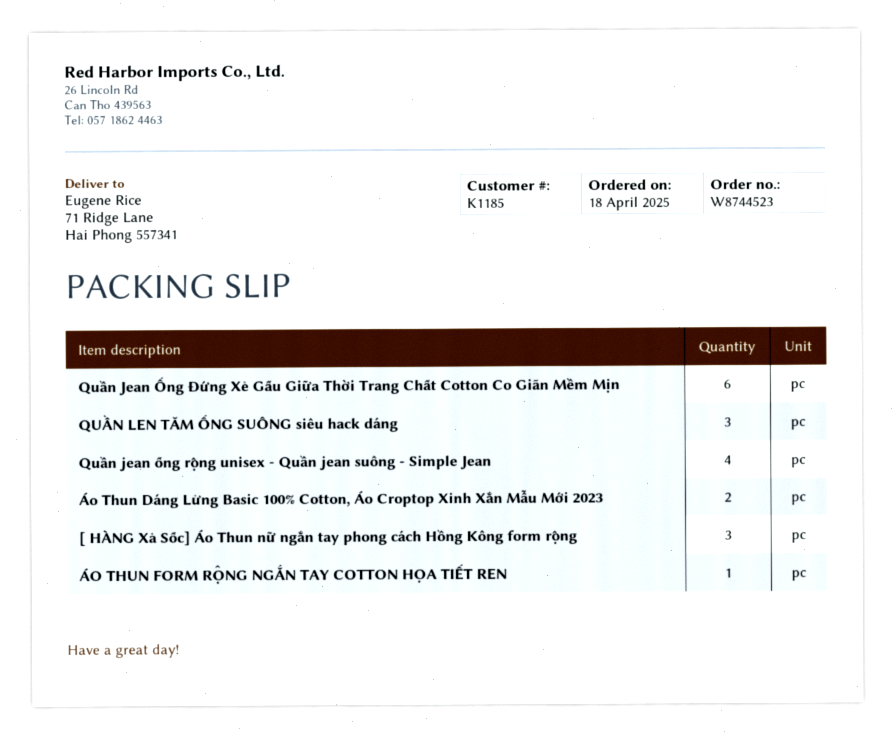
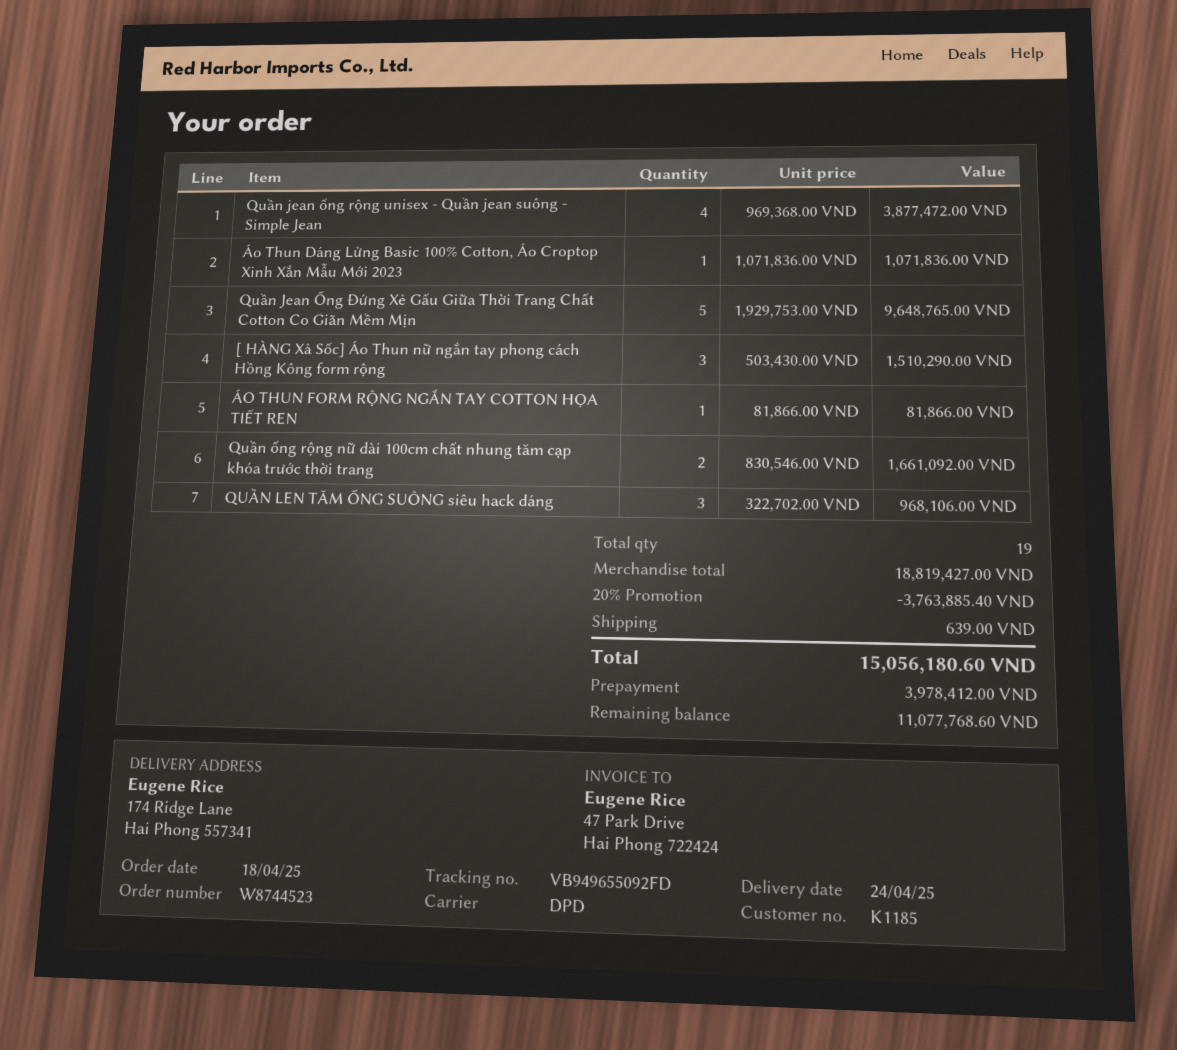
ship to: 71 Ridge Lane, Hai Phong 557341 -> 174 Ridge Lane, Hai Phong 557341
Quần Jean Ống Đứng Xẻ Gấu Giữa Thời Trang Chất Cotton Co Giãn Mềm Mịn: 6 -> 5
Áo Thun Dáng Lửng Basic 100% Cotton, Áo Croptop Xinh Xắn Mẫu Mới 2023: 2 -> 1
Quần ống rộng nữ dài 100cm chất nhung tăm cạp khóa trước thời trang: none -> 2

